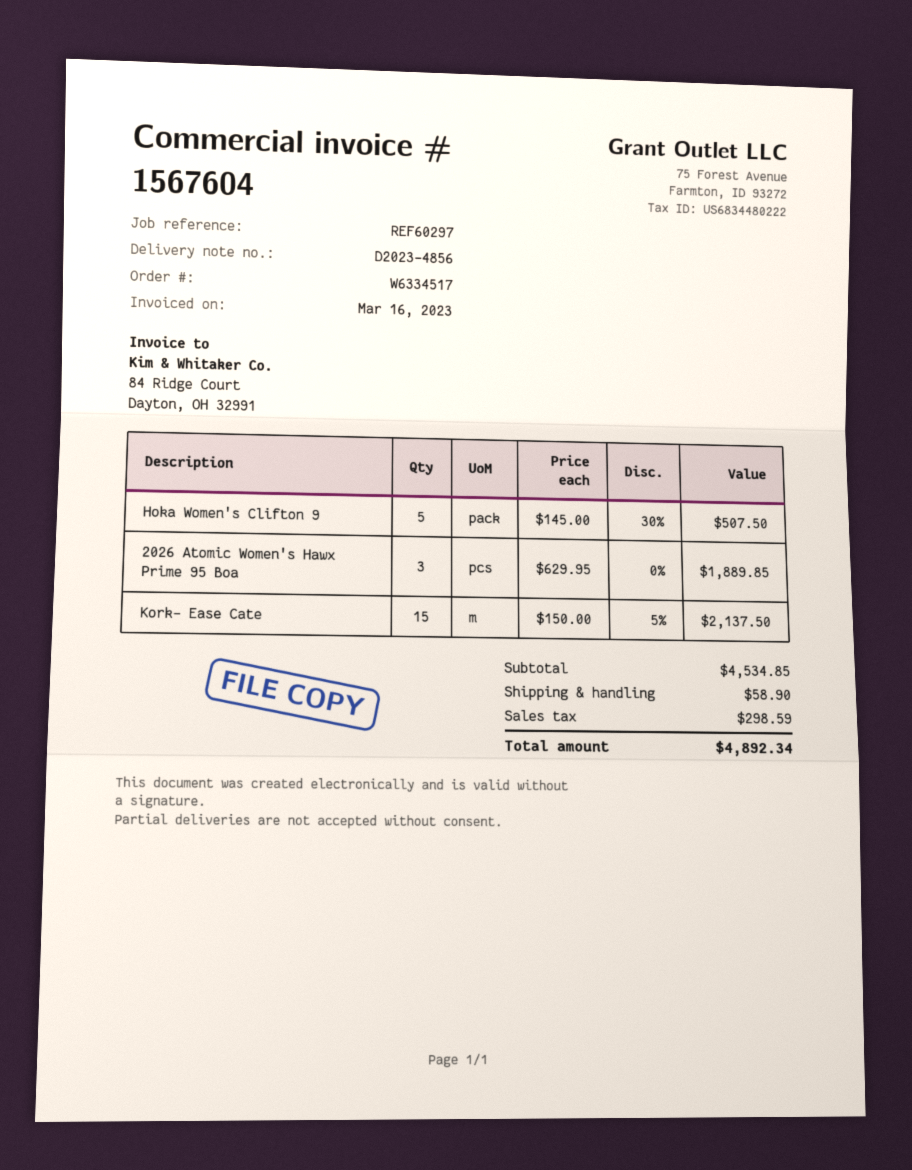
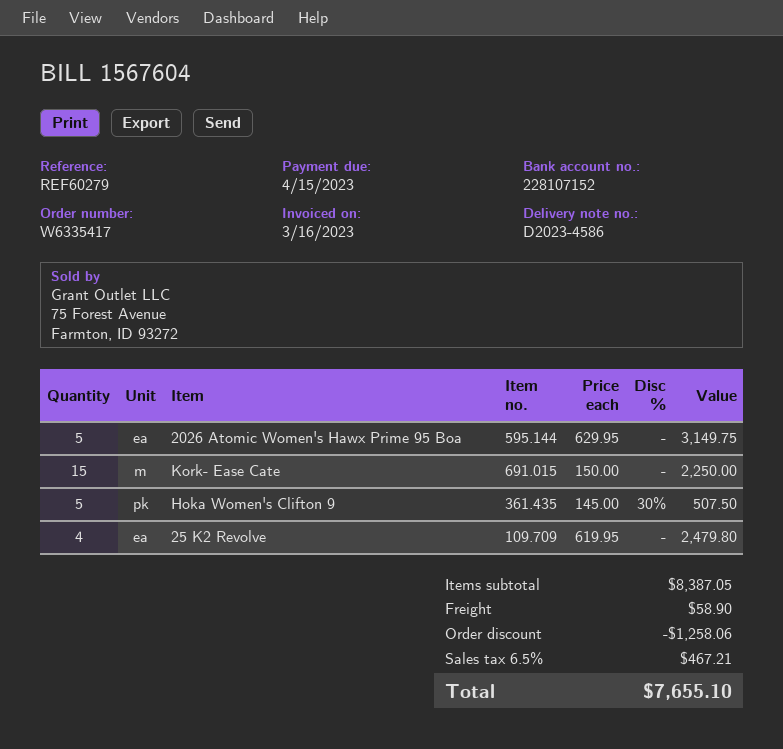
order number: W6334517 -> W6335417
delivery note number: D2023-4856 -> D2023-4586
reference: REF60297 -> REF60279
2026 Atomic Women's Hawx Prime 95 Boa: 3 x 629.95 = 1889.85 -> 5 x 629.95 = 3149.75
Kork- Ease Cate: 15 x 150.00 - 5% = 2137.50 -> 15 x 150.00 = 2250.00
25 K2 Revolve: none -> 4 x 619.95 = 2479.80
subtotal: 4534.85 -> 8387.05
discount: none -> 1258.06
tax: 298.59 -> 467.21
total: 4892.34 -> 7655.10

